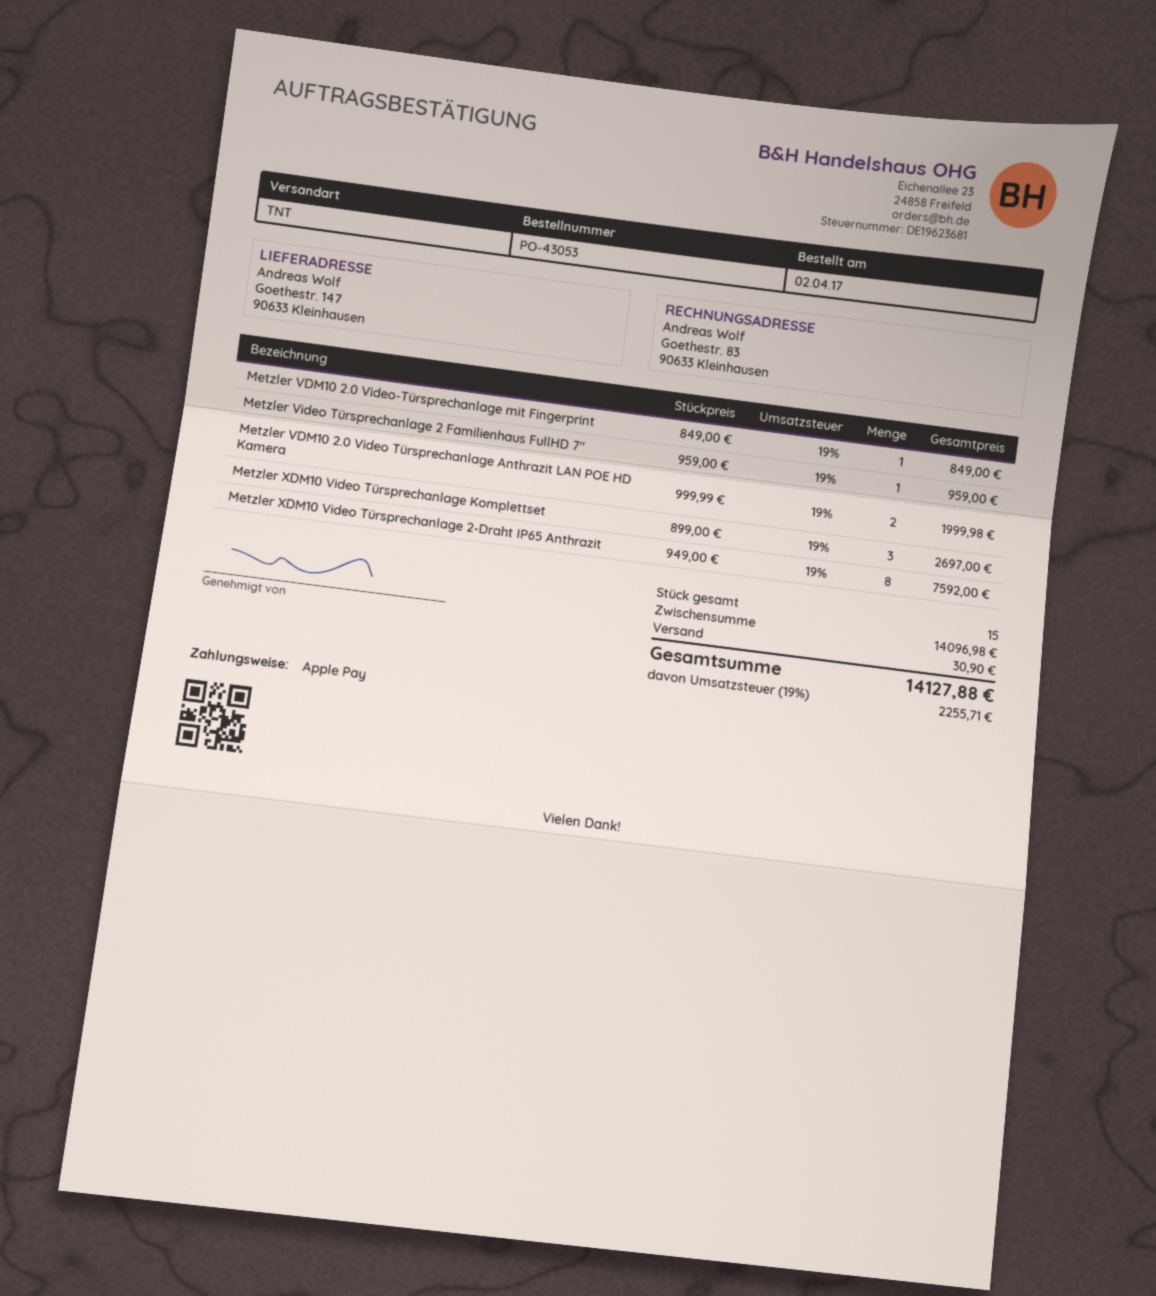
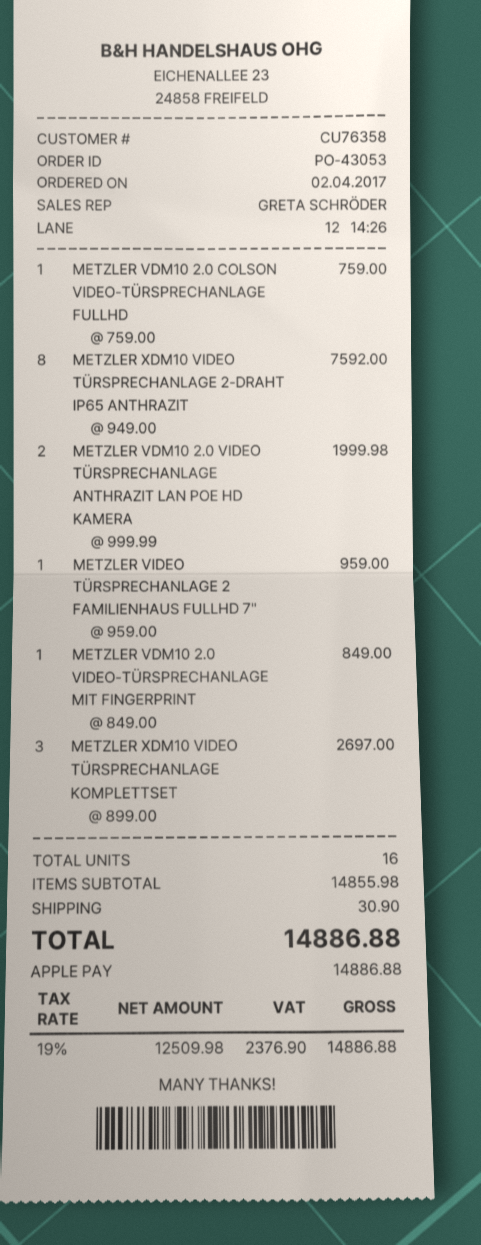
METZLER VDM10 2.0 COLSON VIDEO-TÜRSPRECHANLAGE FULLHD: none -> 1 x 759.00 = 759.00
total quantity: 15 -> 16
subtotal: 14096.98 -> 14855.98
tax: 19% = 2255.71 -> 19% = 2376.90
total: 14127.88 -> 14886.88

